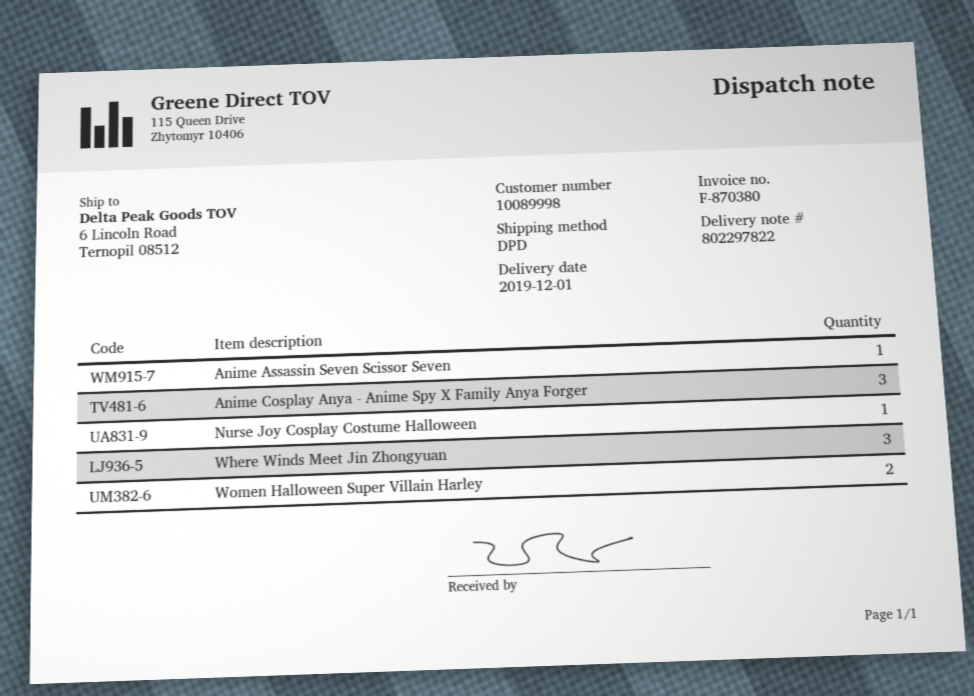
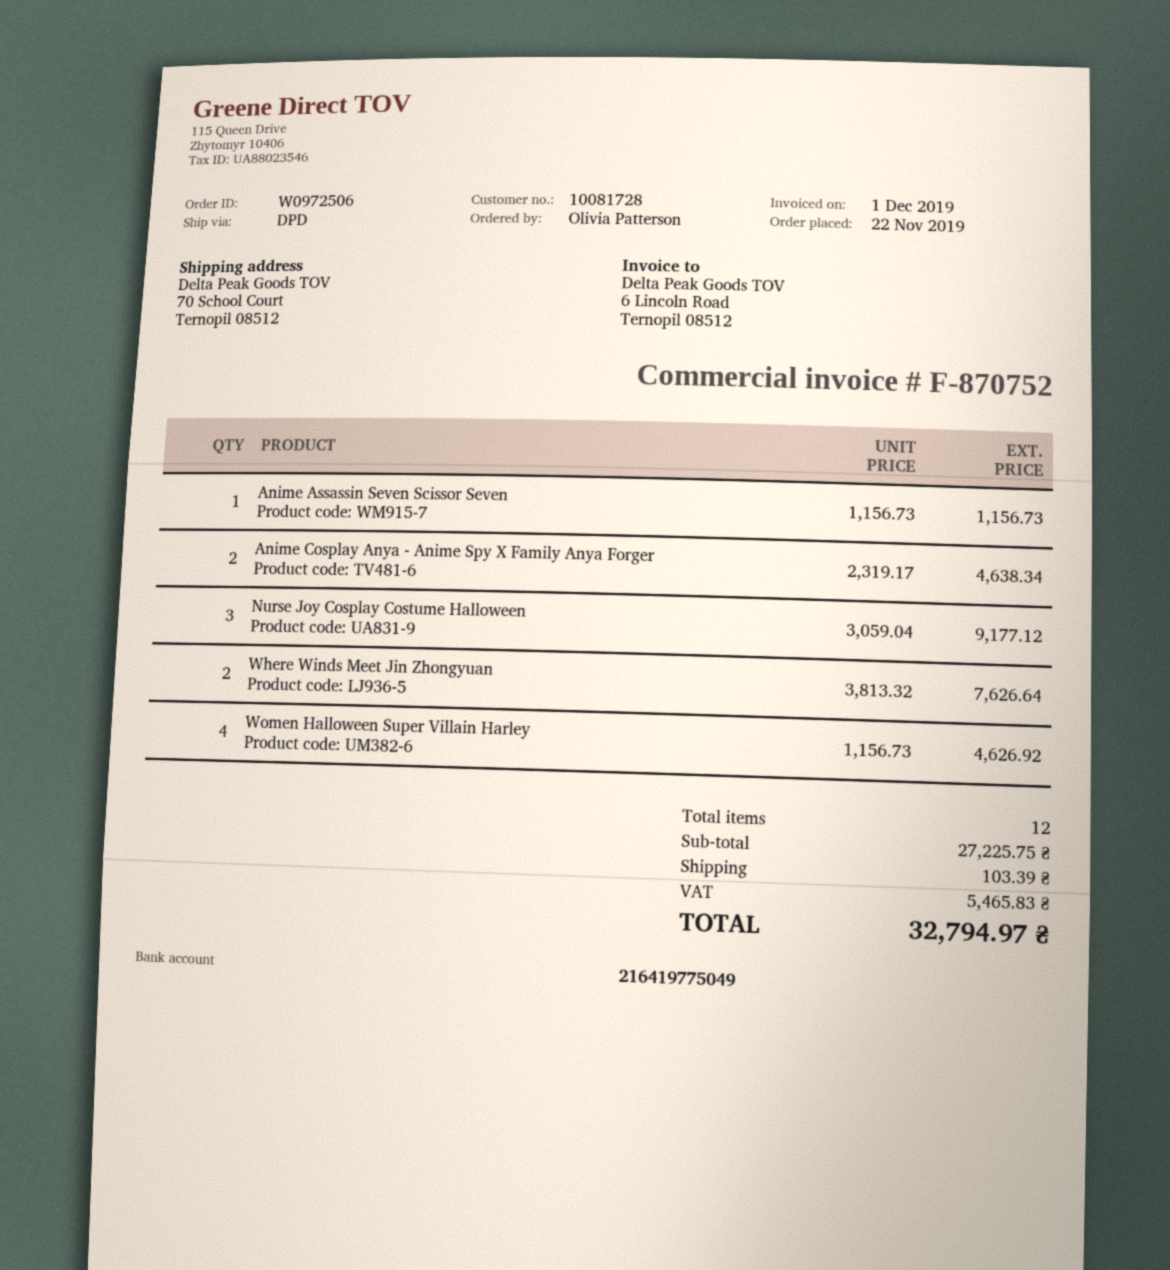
invoice number: F-870380 -> F-870752
customer number: 10089998 -> 10081728
ship to: 6 Lincoln Road, Ternopil 08512 -> 70 School Court, Ternopil 08512
Anime Cosplay Anya - Anime Spy X Family Anya Forger: 3 -> 2
Nurse Joy Cosplay Costume Halloween: 1 -> 3
Where Winds Meet Jin Zhongyuan: 3 -> 2
Women Halloween Super Villain Harley: 2 -> 4

